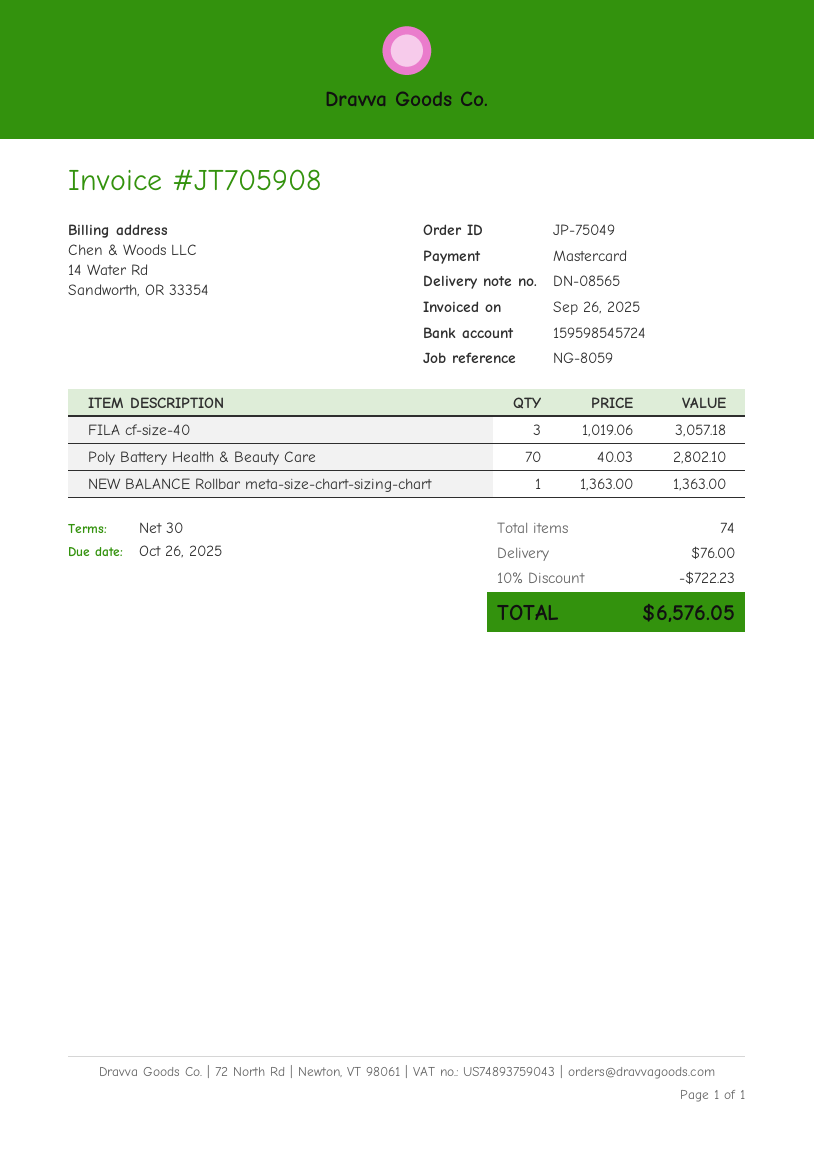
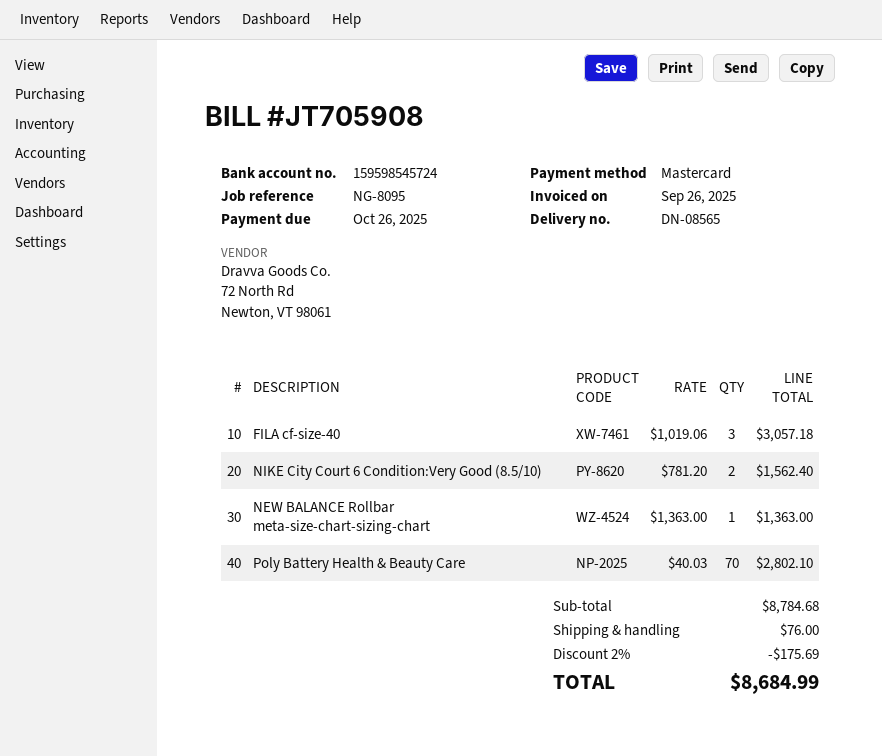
reference: NG-8059 -> NG-8095
NIKE City Court 6 Condition:Very Good (8.5/10): none -> 2 x 781.20 = 1562.40
discount: 10% = 722.23 -> 2% = 175.69
total: 6576.05 -> 8684.99

